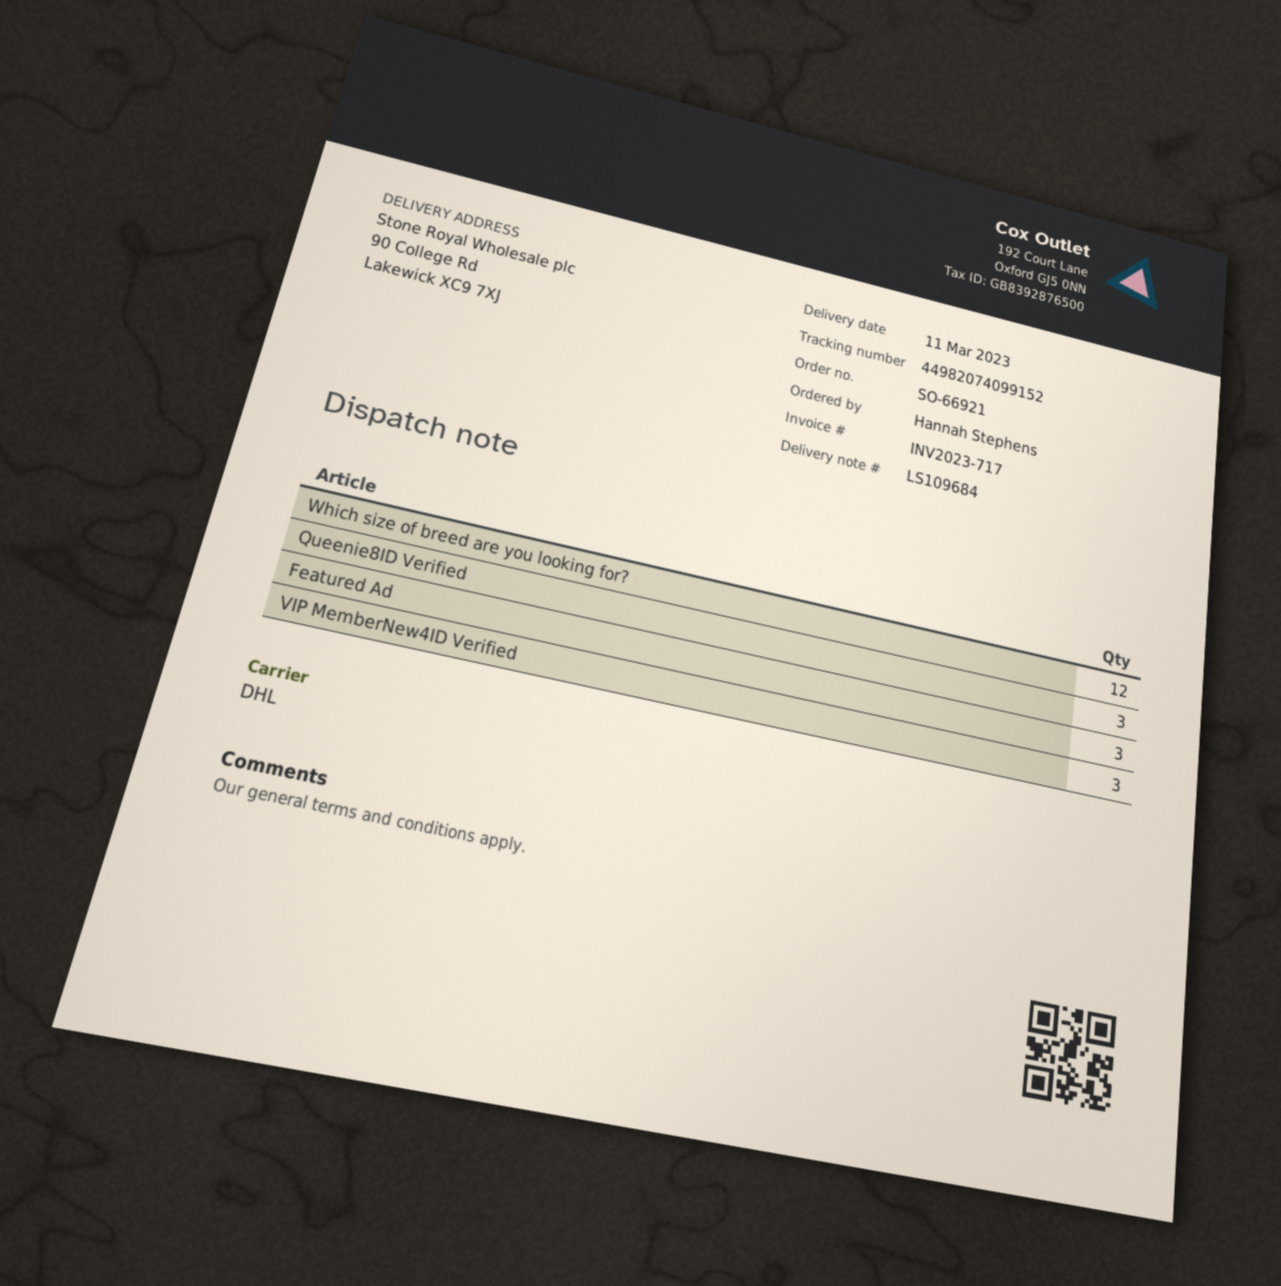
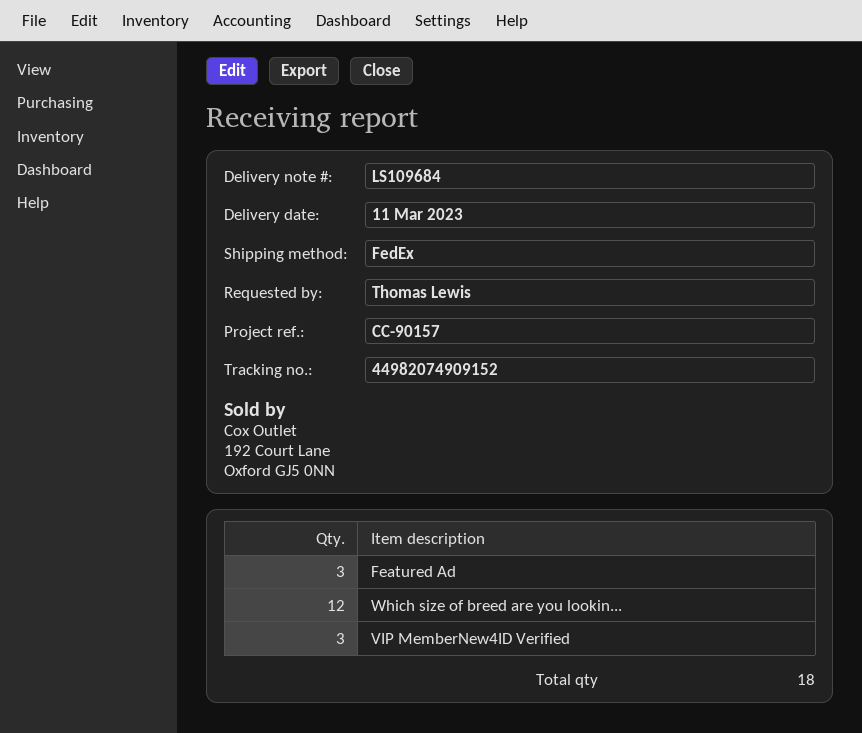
ordered by: Hannah Stephens -> Thomas Lewis
shipping method: DHL -> FedEx
tracking number: 44982074099152 -> 44982074909152
Queenie8ID Verified: 3 -> none

